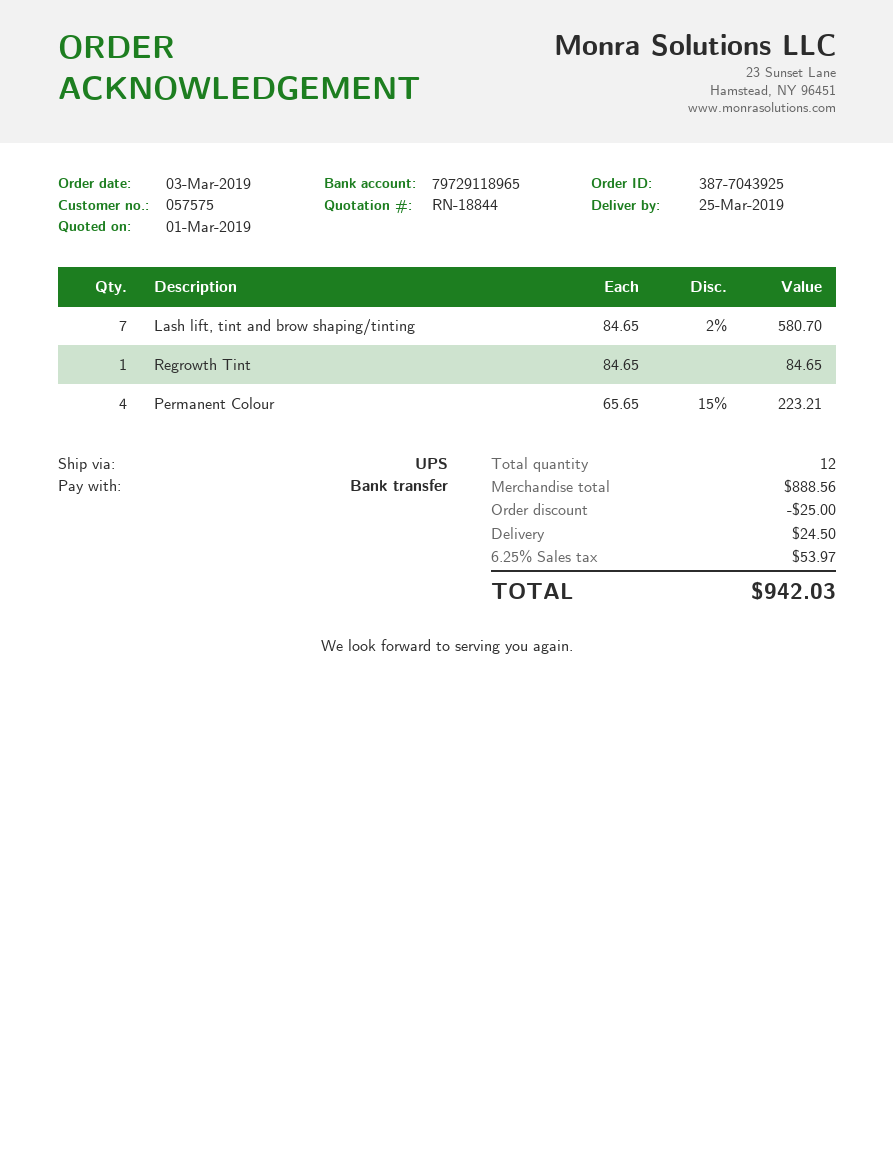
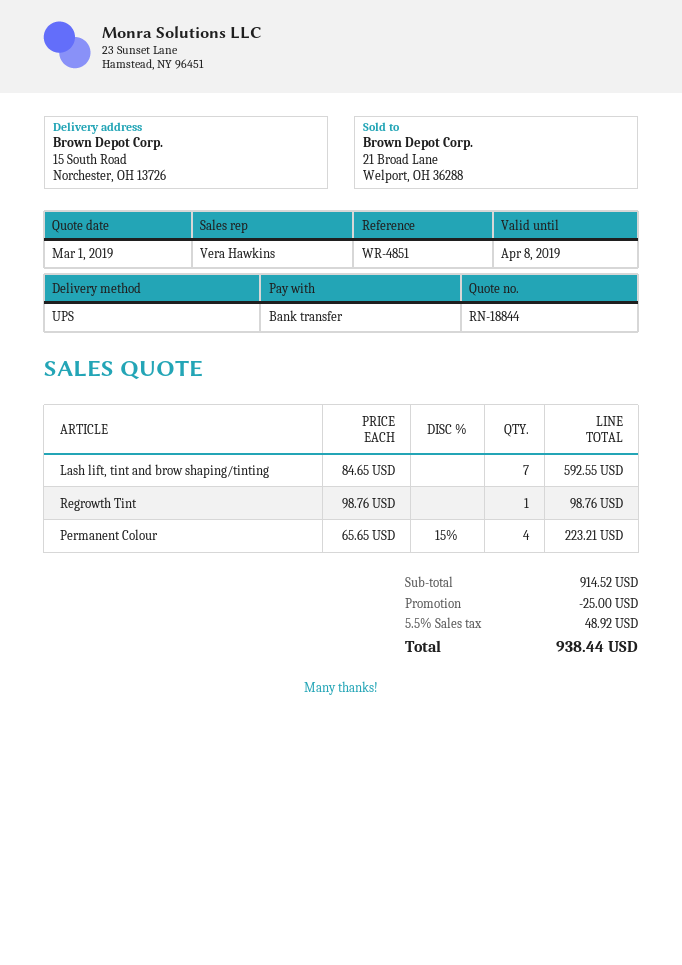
Lash lift, tint and brow shaping/tinting: 7 x 84.65 - 2% = 580.70 -> 7 x 84.65 = 592.55
Regrowth Tint: 1 x 84.65 = 84.65 -> 1 x 98.76 = 98.76
subtotal: 888.56 -> 914.52
shipping: 24.50 -> none
tax: 6.25% = 53.97 -> 5.5% = 48.92
total: 942.03 -> 938.44

